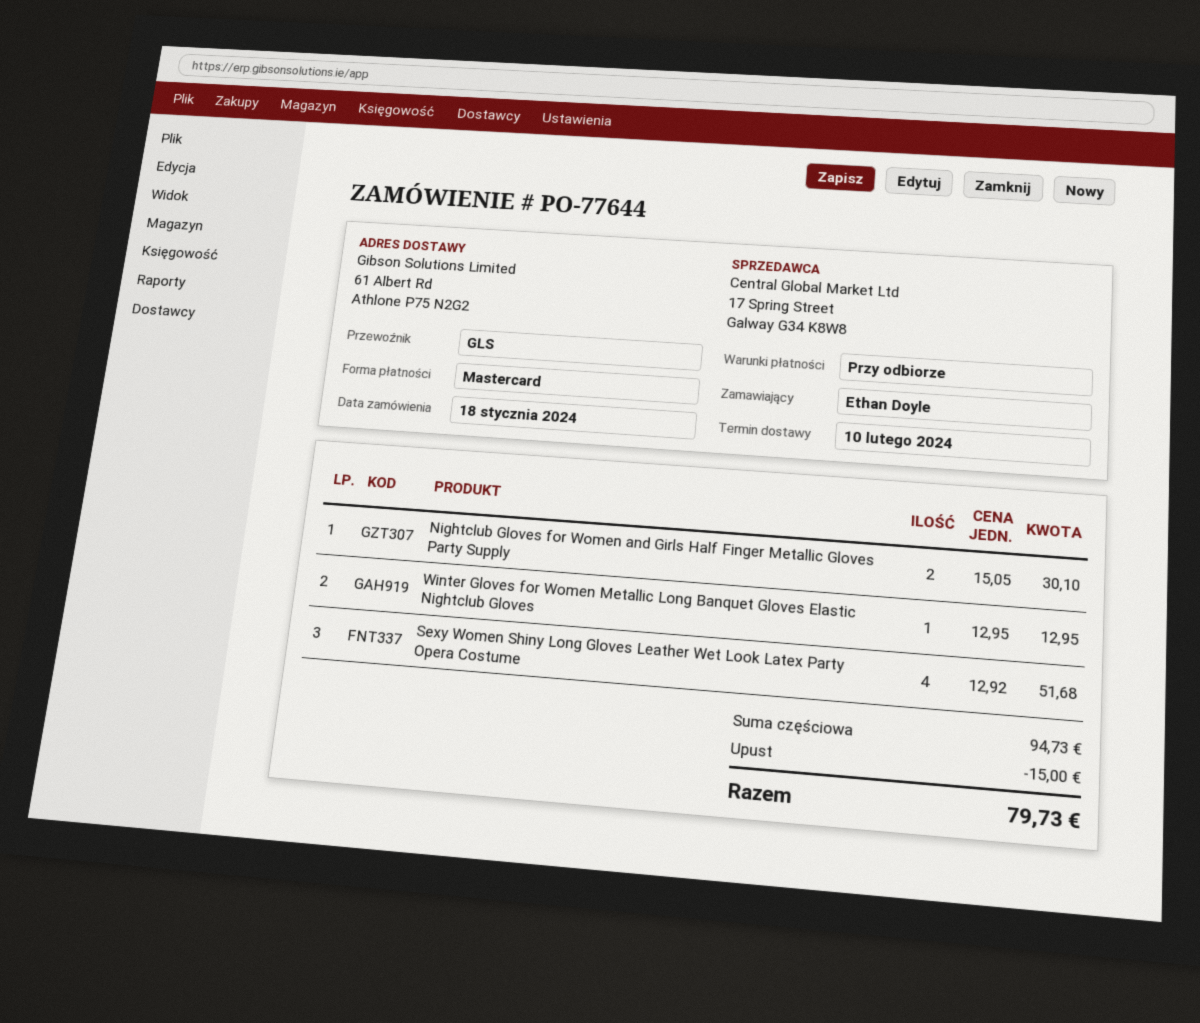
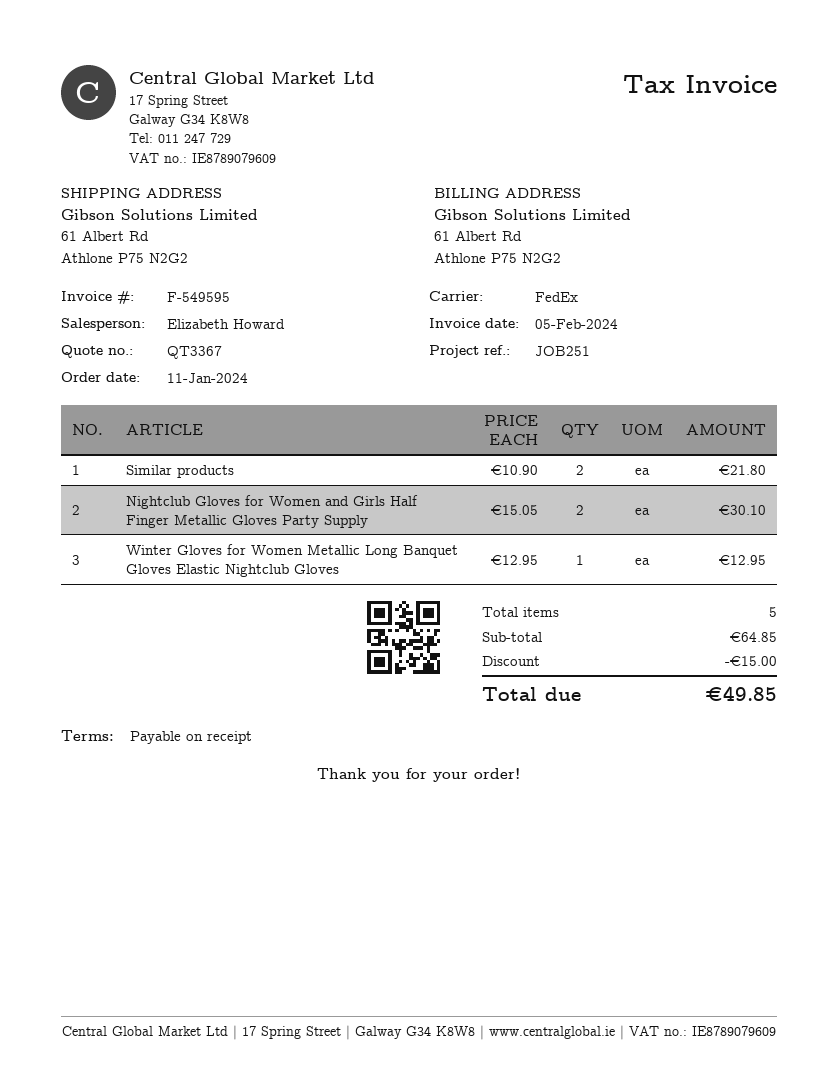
order date: 2024-01-18 -> 2024-01-11
shipping method: GLS -> FedEx
Sexy Women Shiny Long Gloves Leather Wet Look Latex Party Opera Costume: 4 x 12.92 = 51.68 -> none
Similar products: none -> 2 x 10.90 = 21.80
subtotal: 94.73 -> 64.85
total: 79.73 -> 49.85

